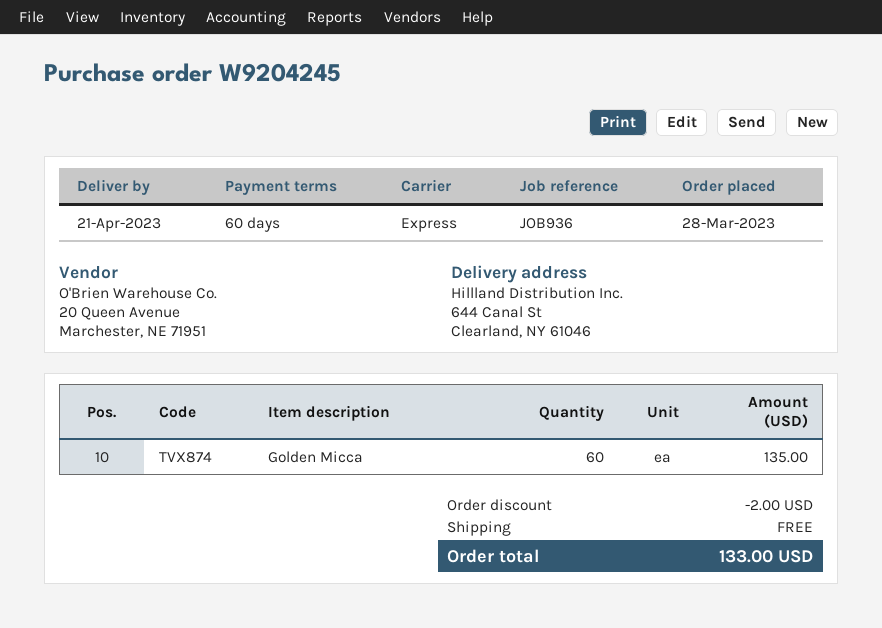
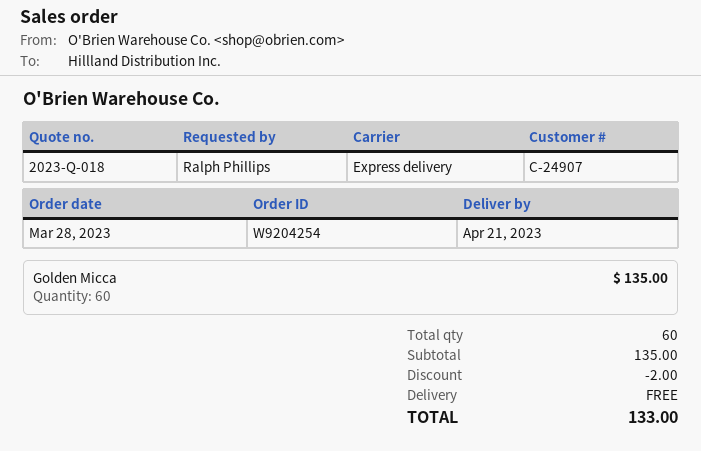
order number: W9204245 -> W9204254

